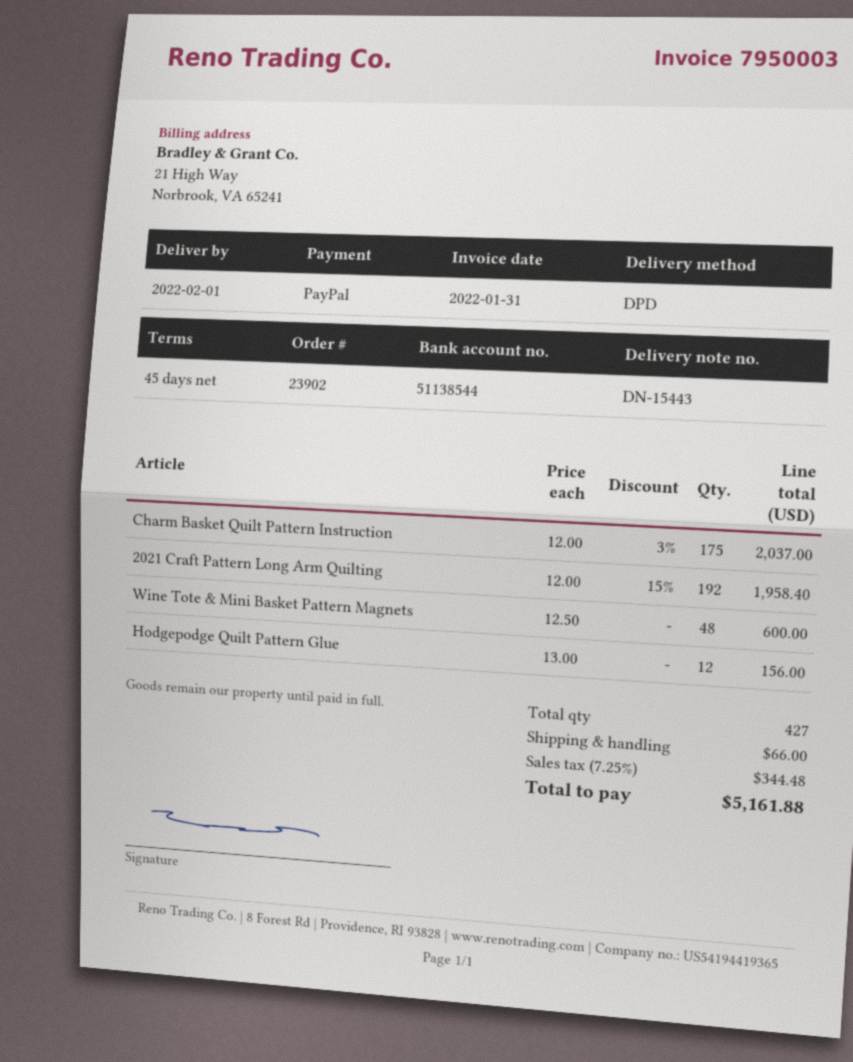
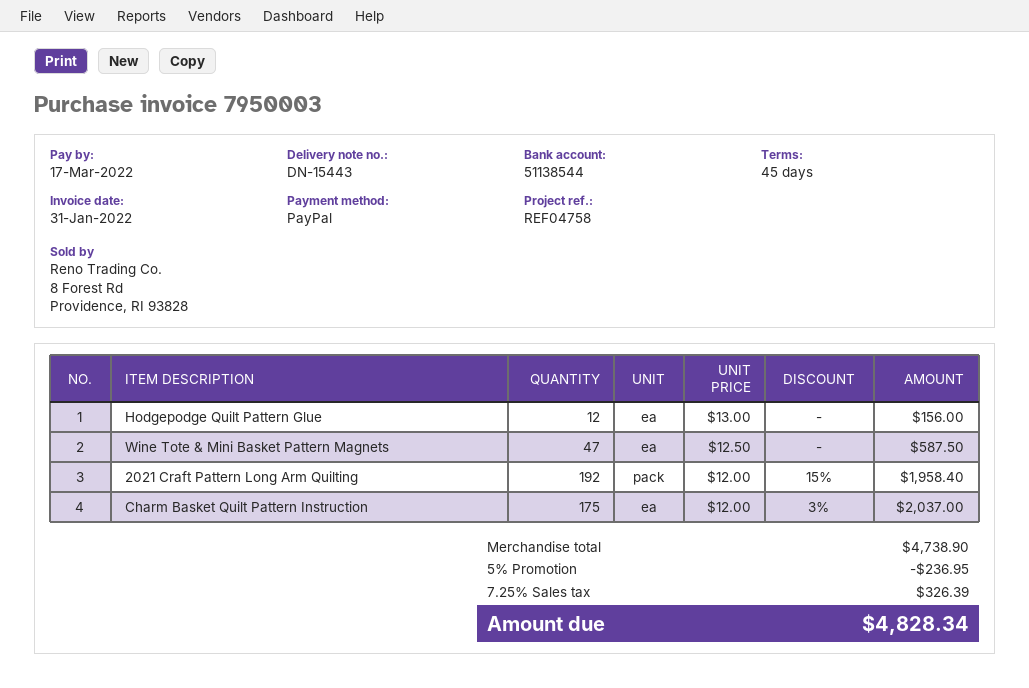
Wine Tote & Mini Basket Pattern Magnets: 48 x 12.50 = 600.00 -> 47 x 12.50 = 587.50
discount: none -> 5% = 236.95
shipping: 66.00 -> none
tax: 7.25% = 344.48 -> 7.25% = 326.39
total: 5161.88 -> 4828.34

